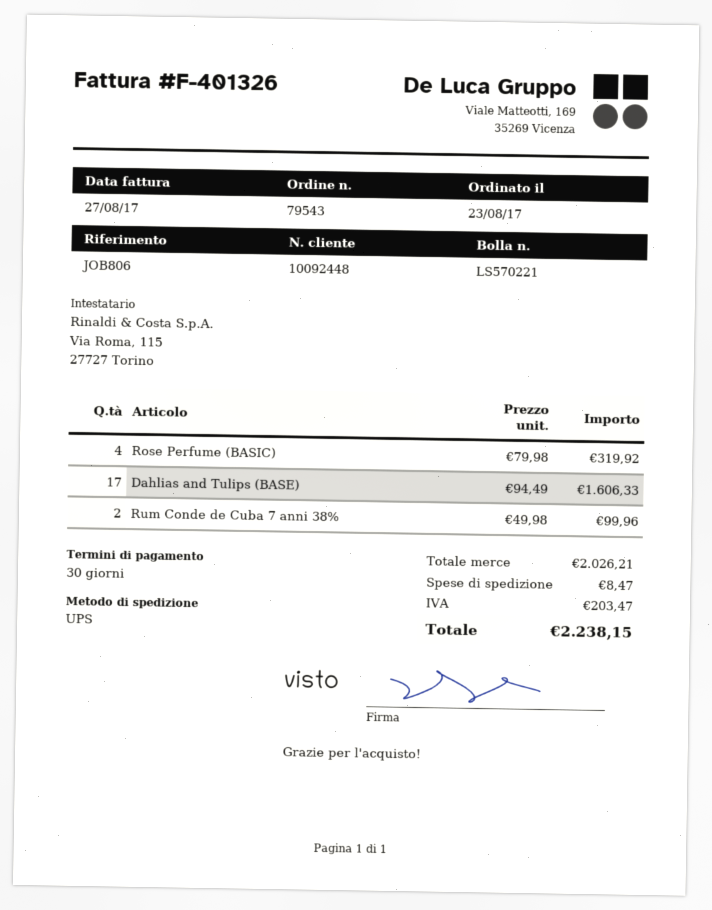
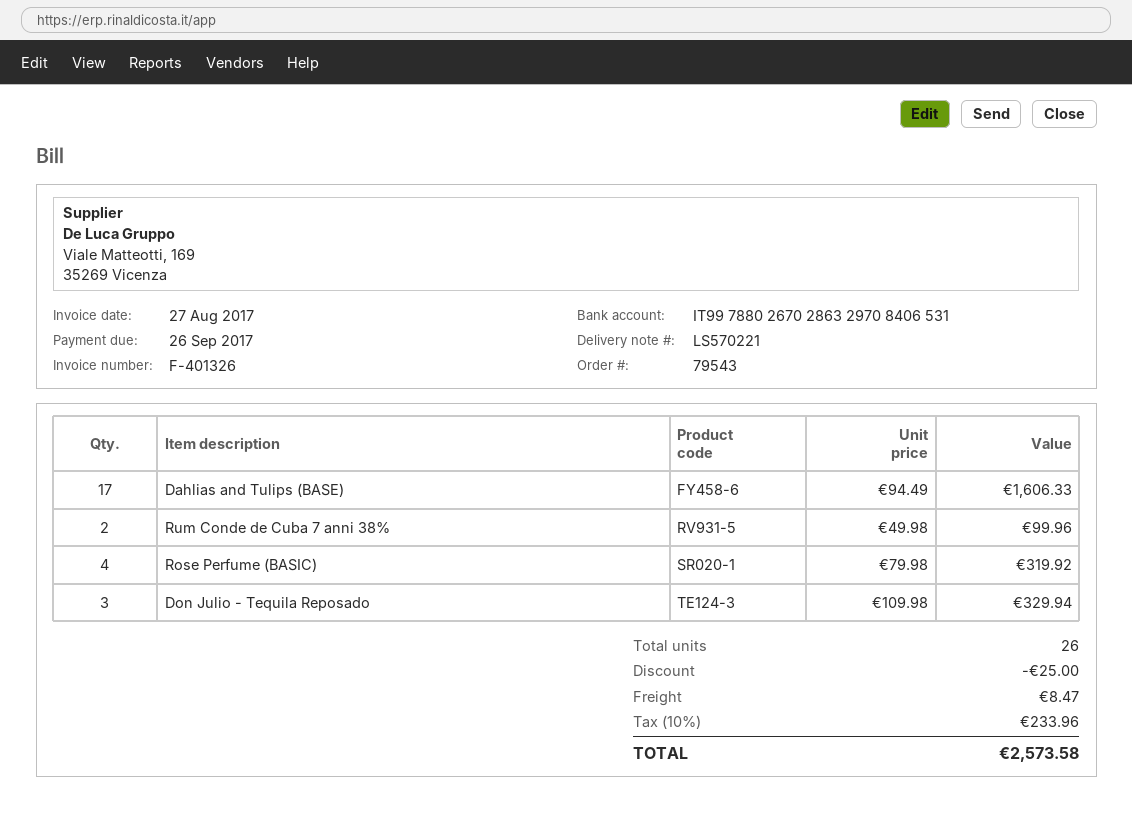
Don Julio - Tequila Reposado: none -> 3 x 109.98 = 329.94
discount: none -> 25.00
tax: 203.47 -> 233.96
total: 2238.15 -> 2573.58

